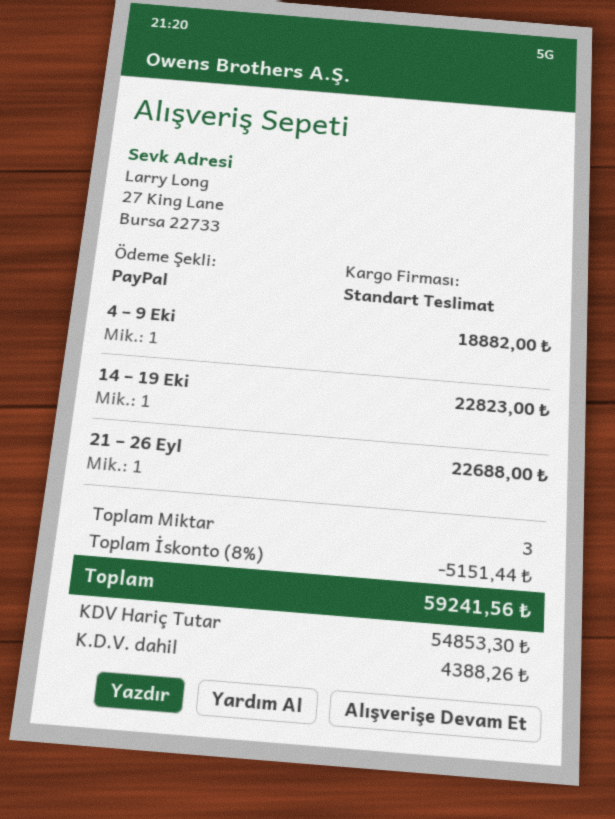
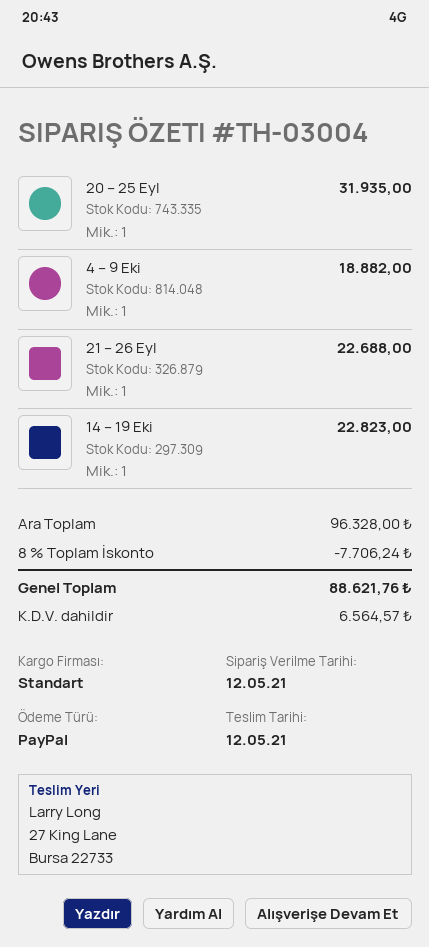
20 – 25 Eyl: none -> 1 for 31935.00
discount: 8% = 5151.44 -> 8% = 7706.24
tax: 4388.26 -> 6564.57
total: 59241.56 -> 88621.76

